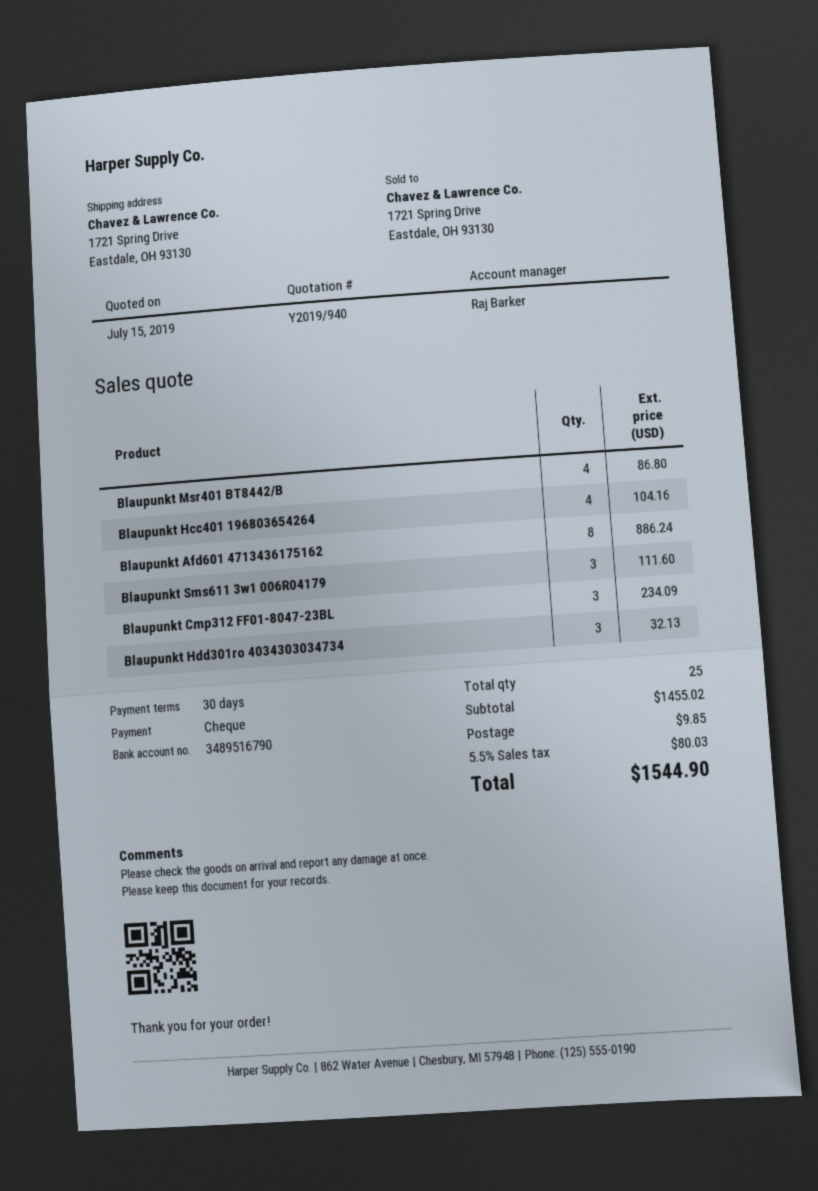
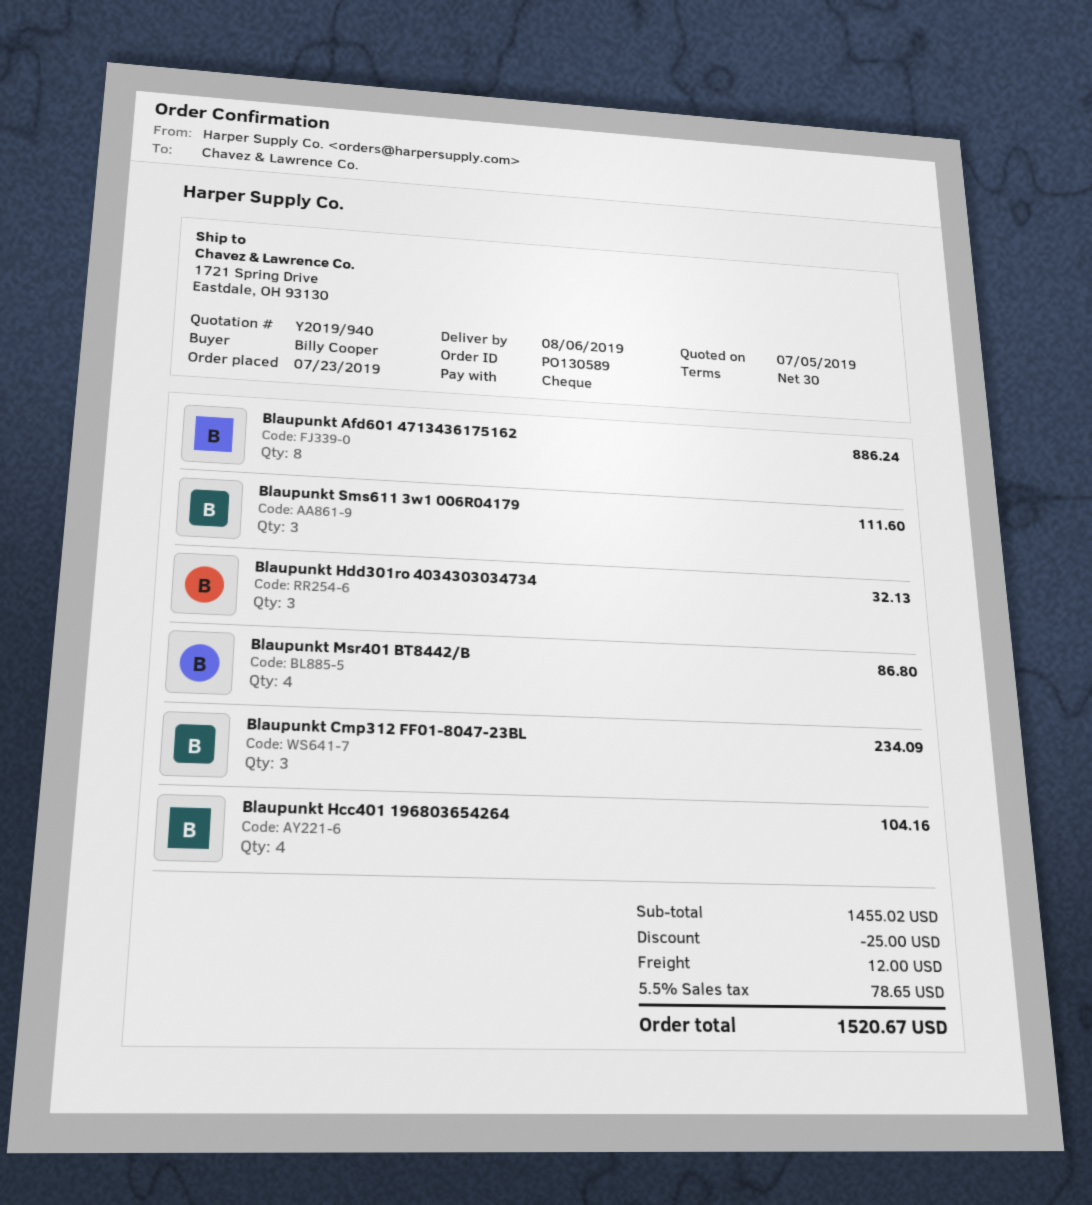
quote date: 2019-07-15 -> 2019-07-05
discount: none -> 25.00
shipping: 9.85 -> 12.00
tax: 5.5% = 80.03 -> 5.5% = 78.65
total: 1544.90 -> 1520.67

